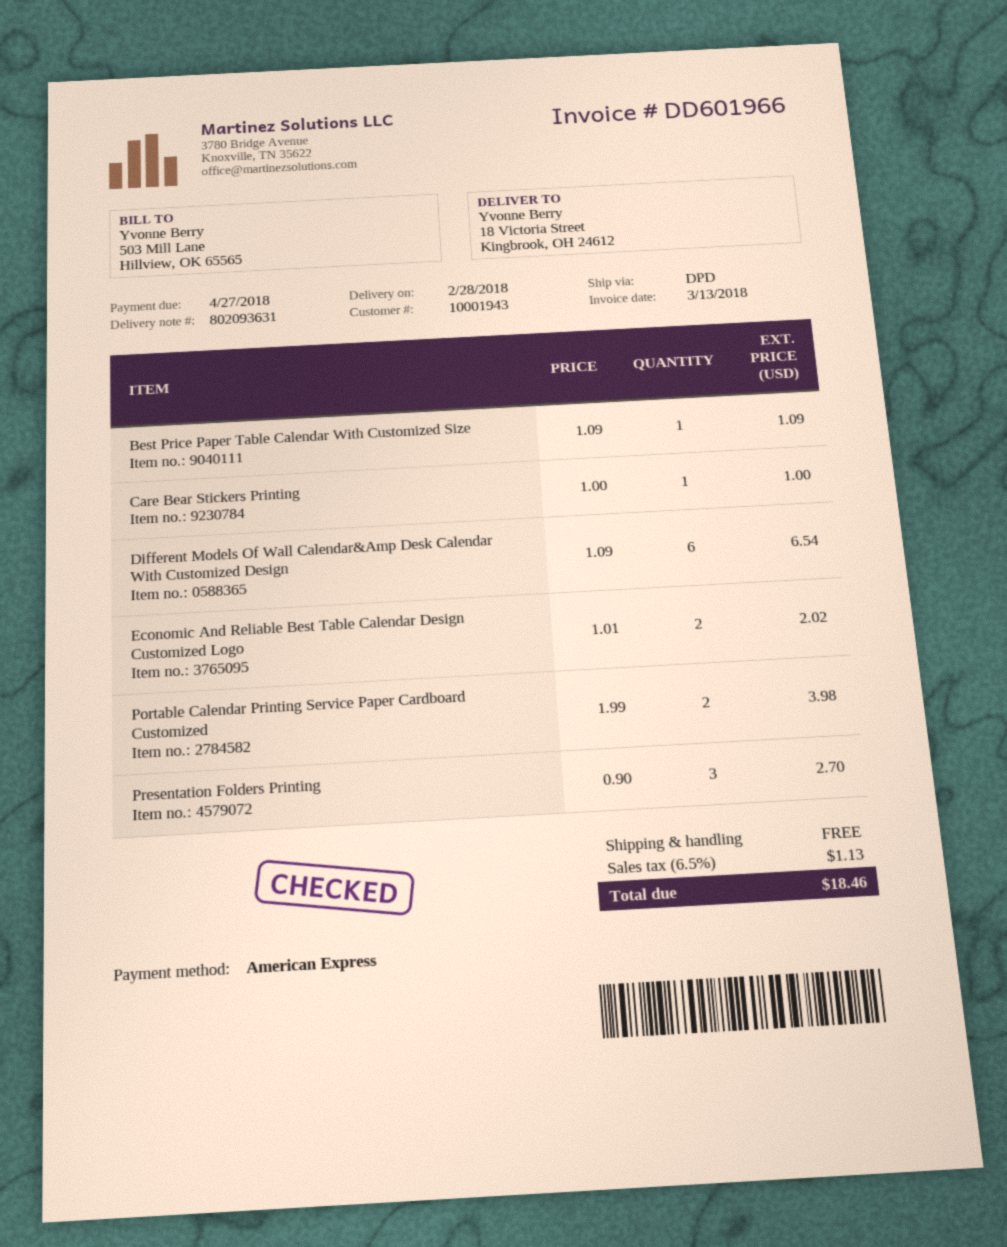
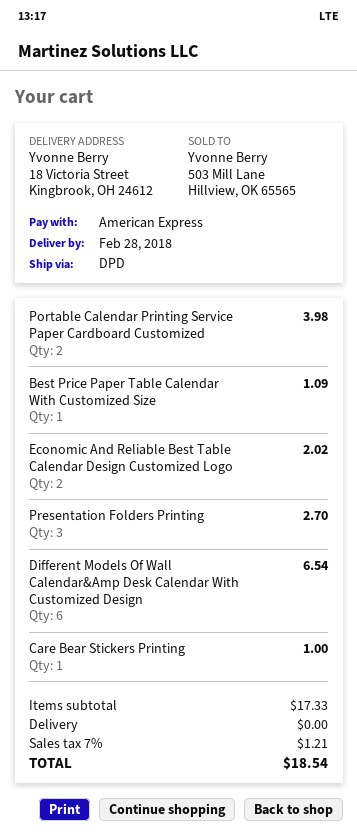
tax: 6.5% = 1.13 -> 7% = 1.21
total: 18.46 -> 18.54

